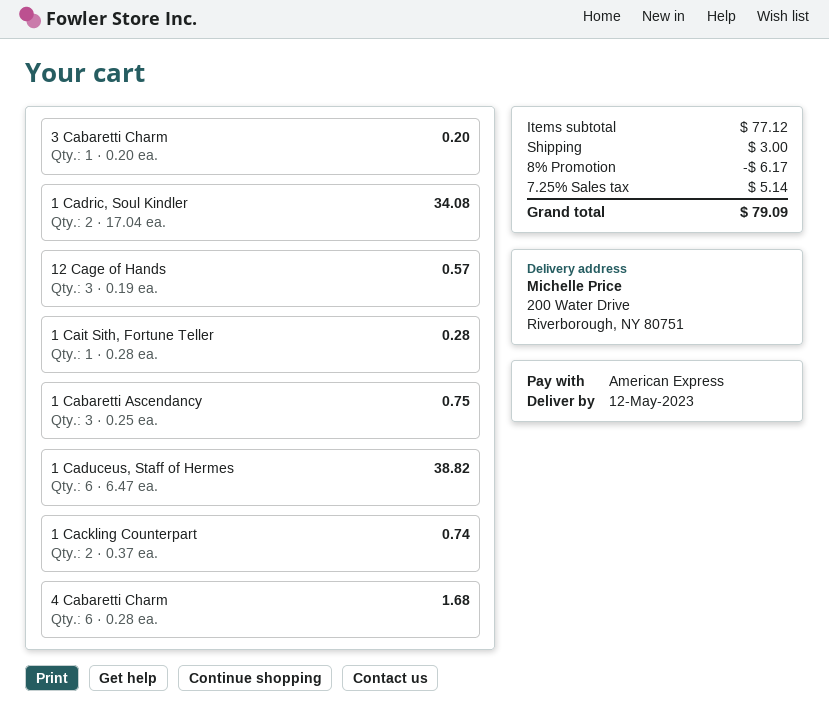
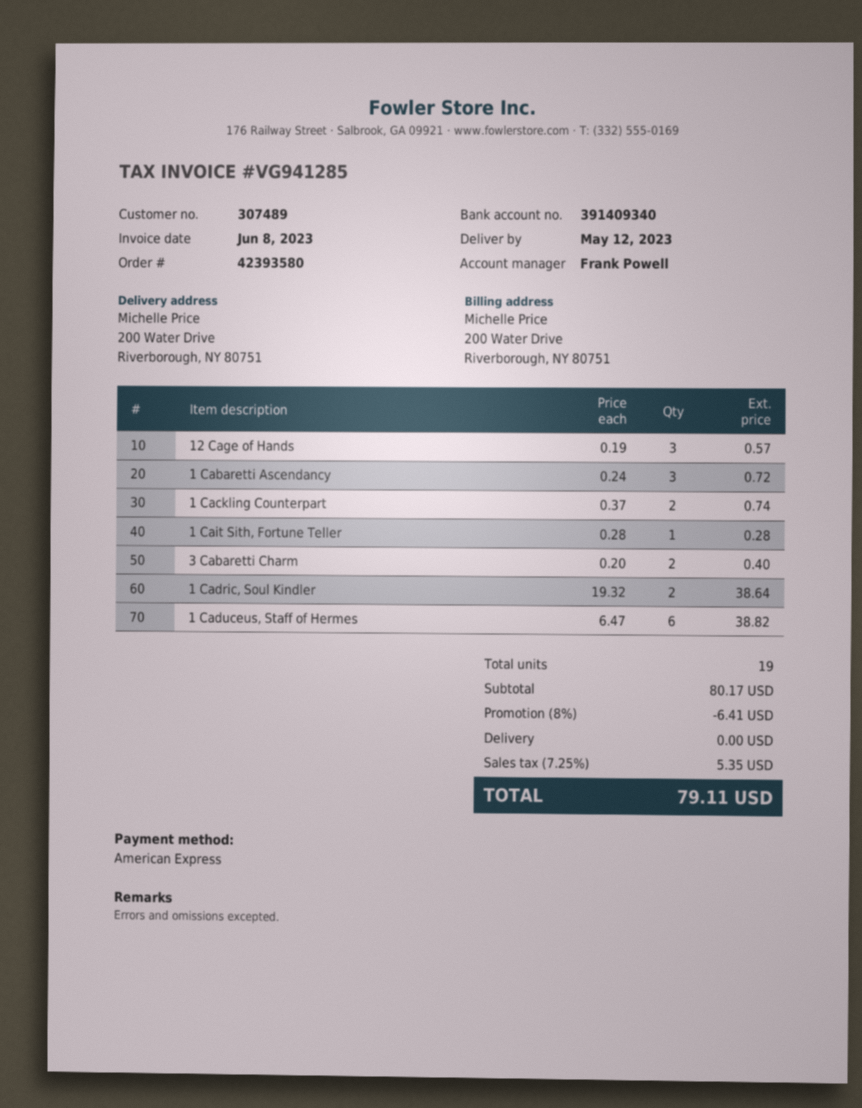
3 Cabaretti Charm: 1 x 0.20 = 0.20 -> 2 x 0.20 = 0.40
1 Cadric, Soul Kindler: 2 x 17.04 = 34.08 -> 2 x 19.32 = 38.64
1 Cabaretti Ascendancy: 3 x 0.25 = 0.75 -> 3 x 0.24 = 0.72
4 Cabaretti Charm: 6 x 0.28 = 1.68 -> none
subtotal: 77.12 -> 80.17
discount: 8% = 6.17 -> 8% = 6.41
shipping: 3.00 -> 0.00
tax: 7.25% = 5.14 -> 7.25% = 5.35
total: 79.09 -> 79.11

